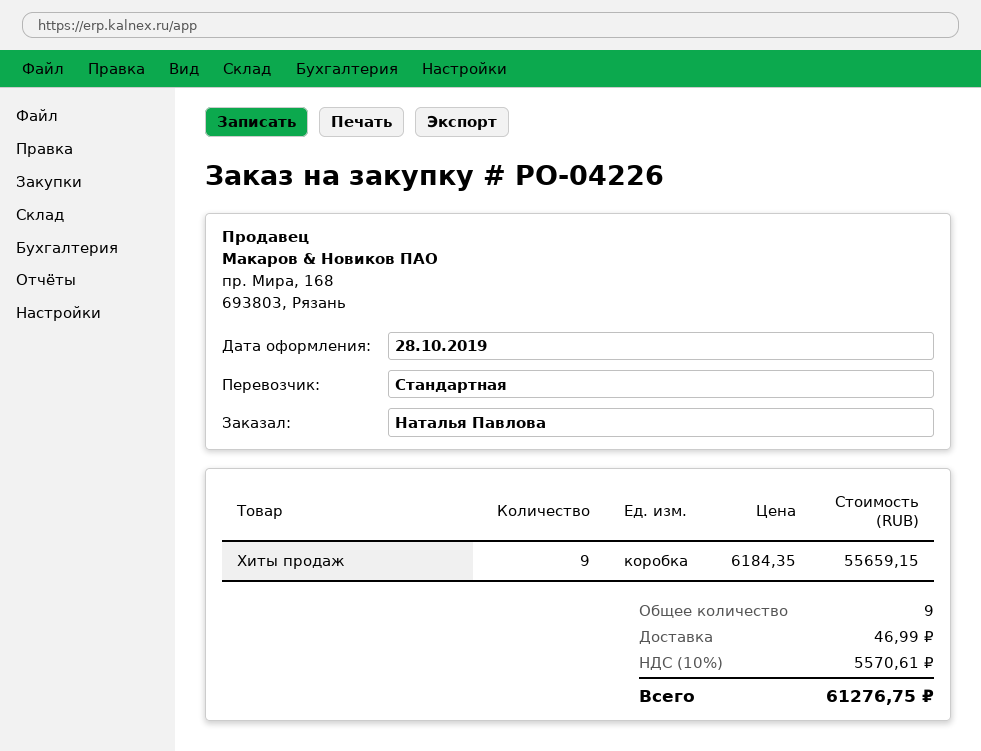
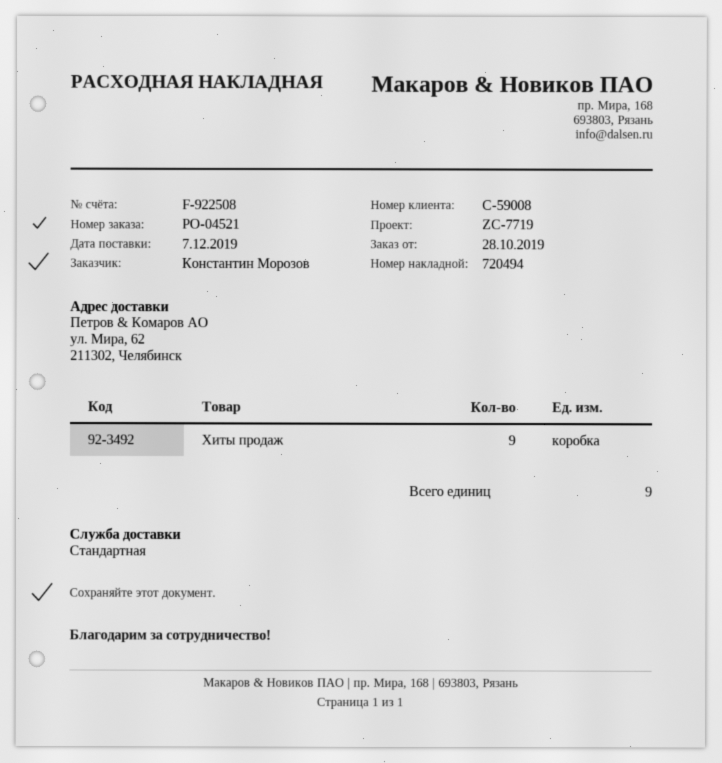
order number: PO-04226 -> PO-04521
ordered by: Наталья Павлова -> Константин Морозов

